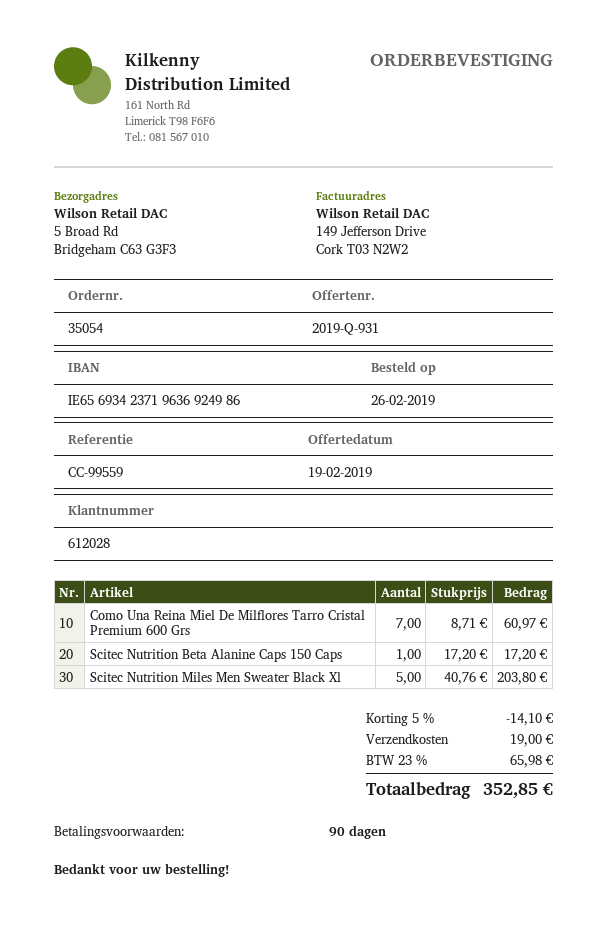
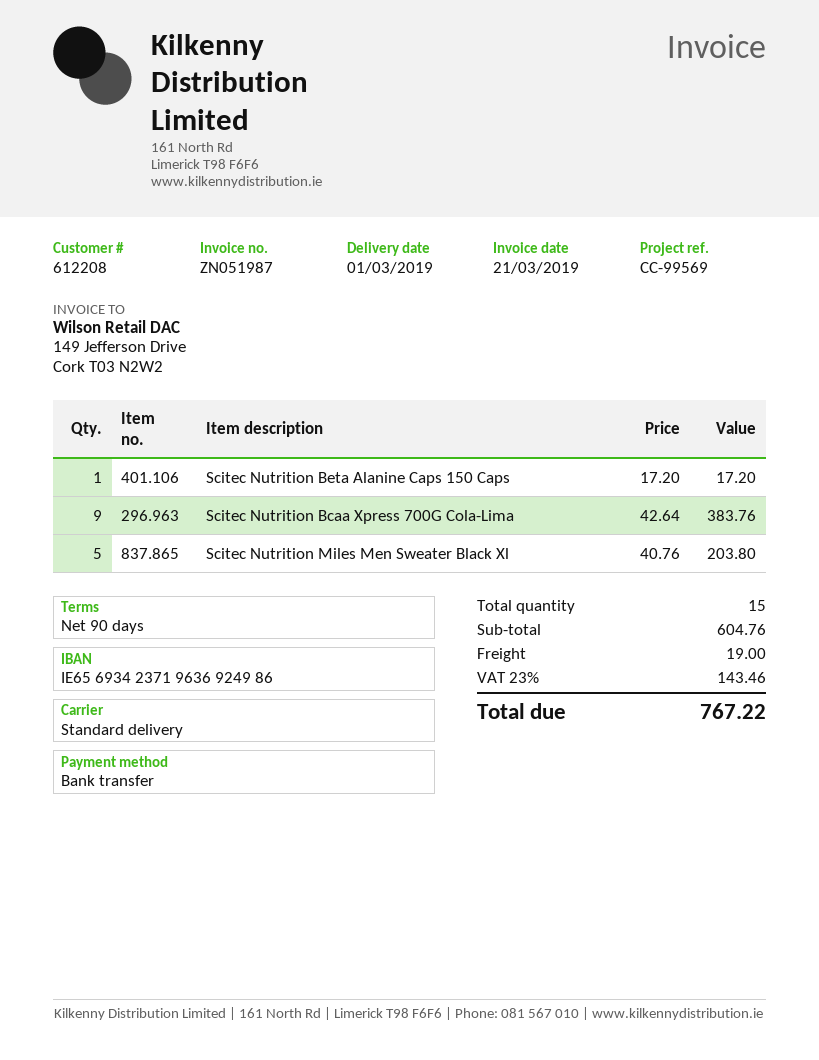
customer number: 612028 -> 612208
reference: CC-99559 -> CC-99569
Como Una Reina Miel De Milflores Tarro Cristal Premium 600 Grs: 7 x 8.71 = 60.97 -> none
Scitec Nutrition Bcaa Xpress 700G Cola-Lima: none -> 9 x 42.64 = 383.76
discount: 5% = 14.10 -> none
tax: 23% = 65.98 -> 23% = 143.46
total: 352.85 -> 767.22

